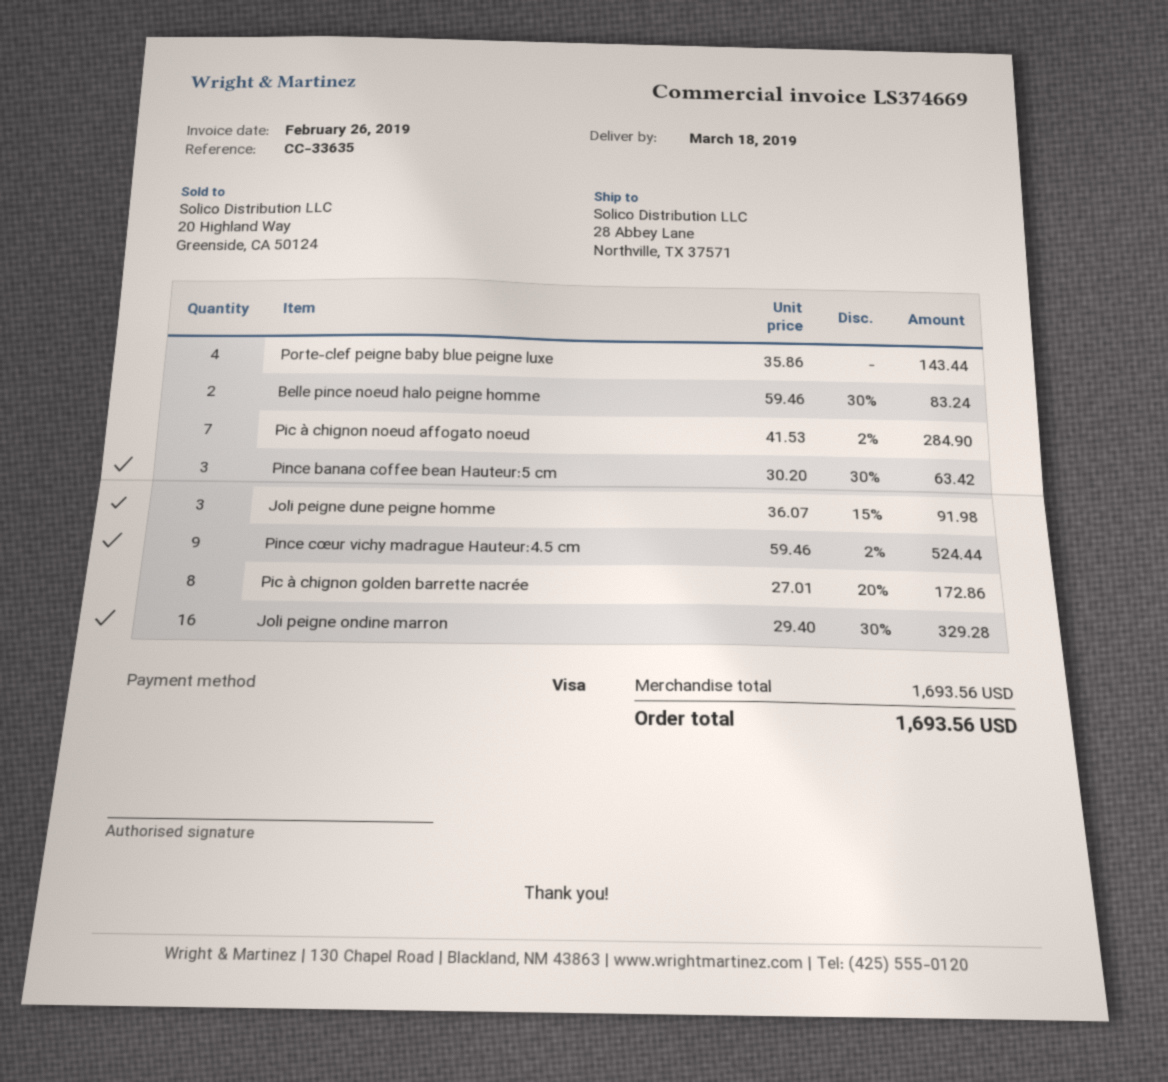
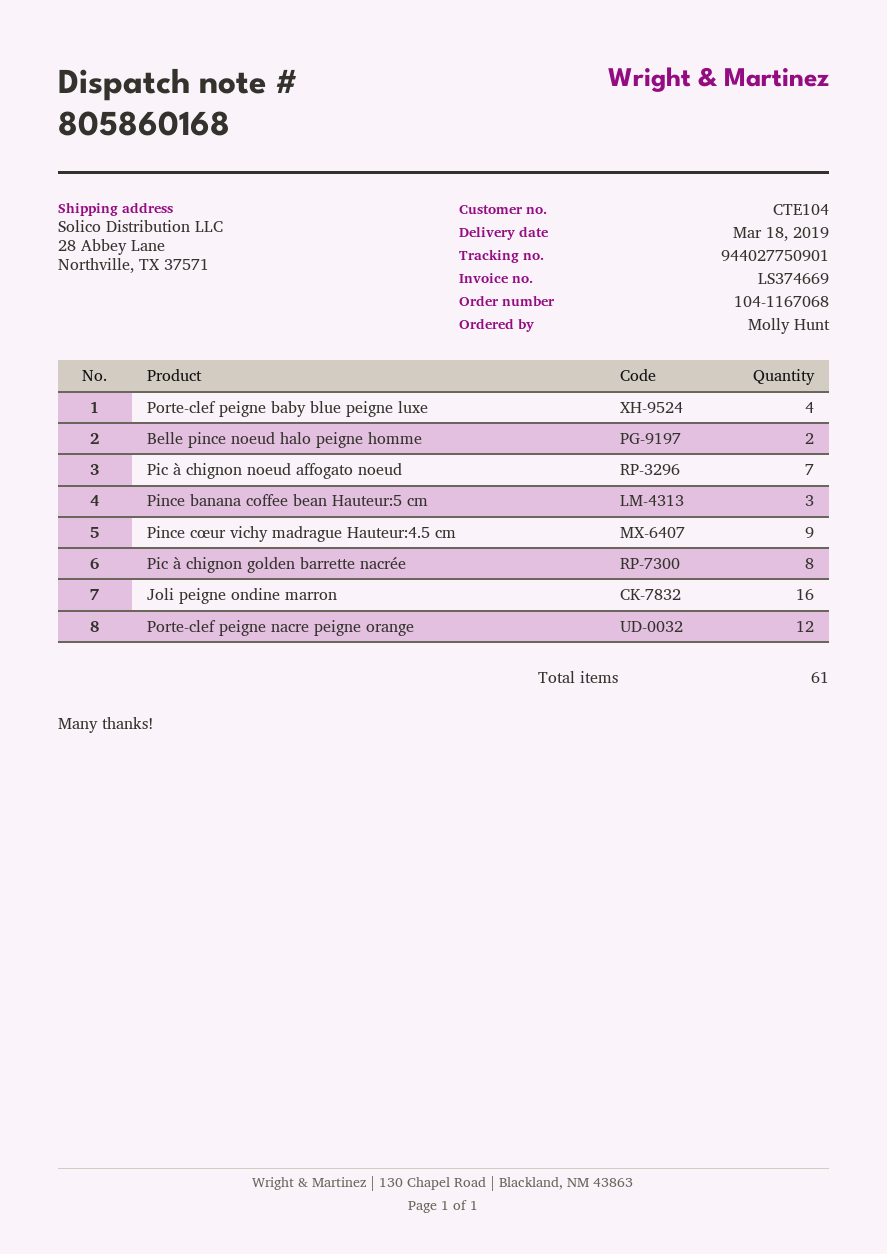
Joli peigne dune peigne homme: 3 -> none
Porte-clef peigne nacre peigne orange: none -> 12

